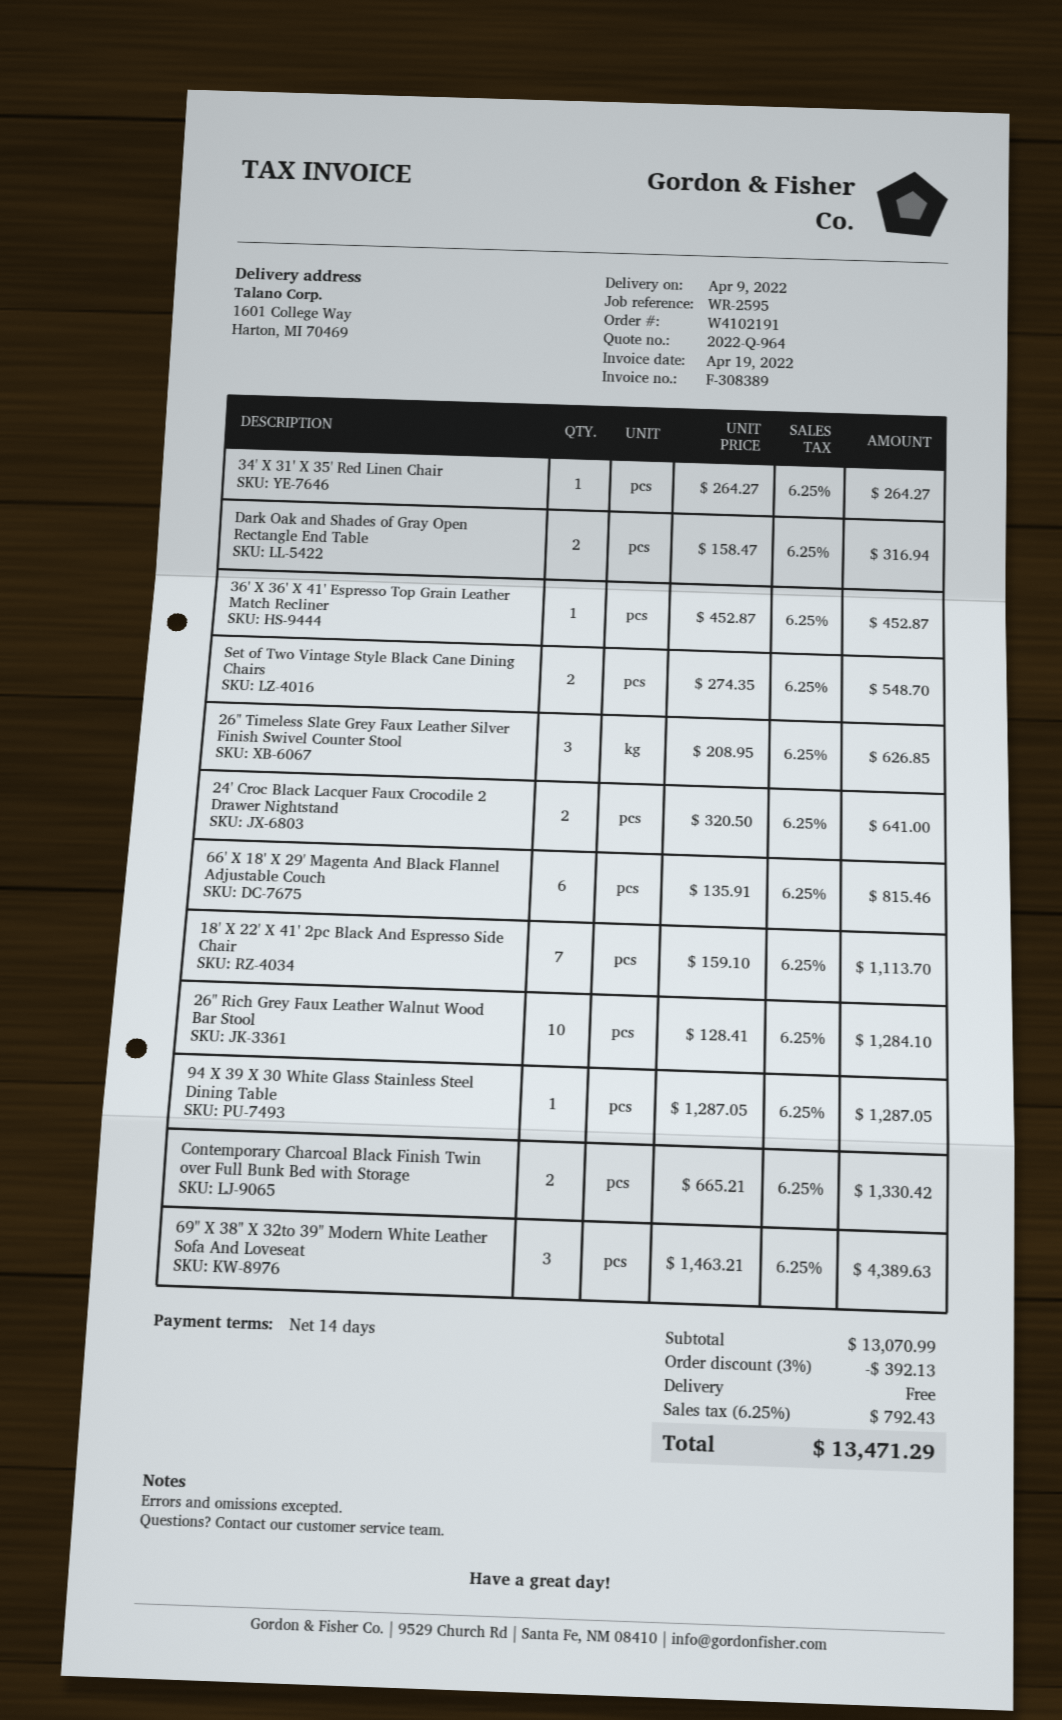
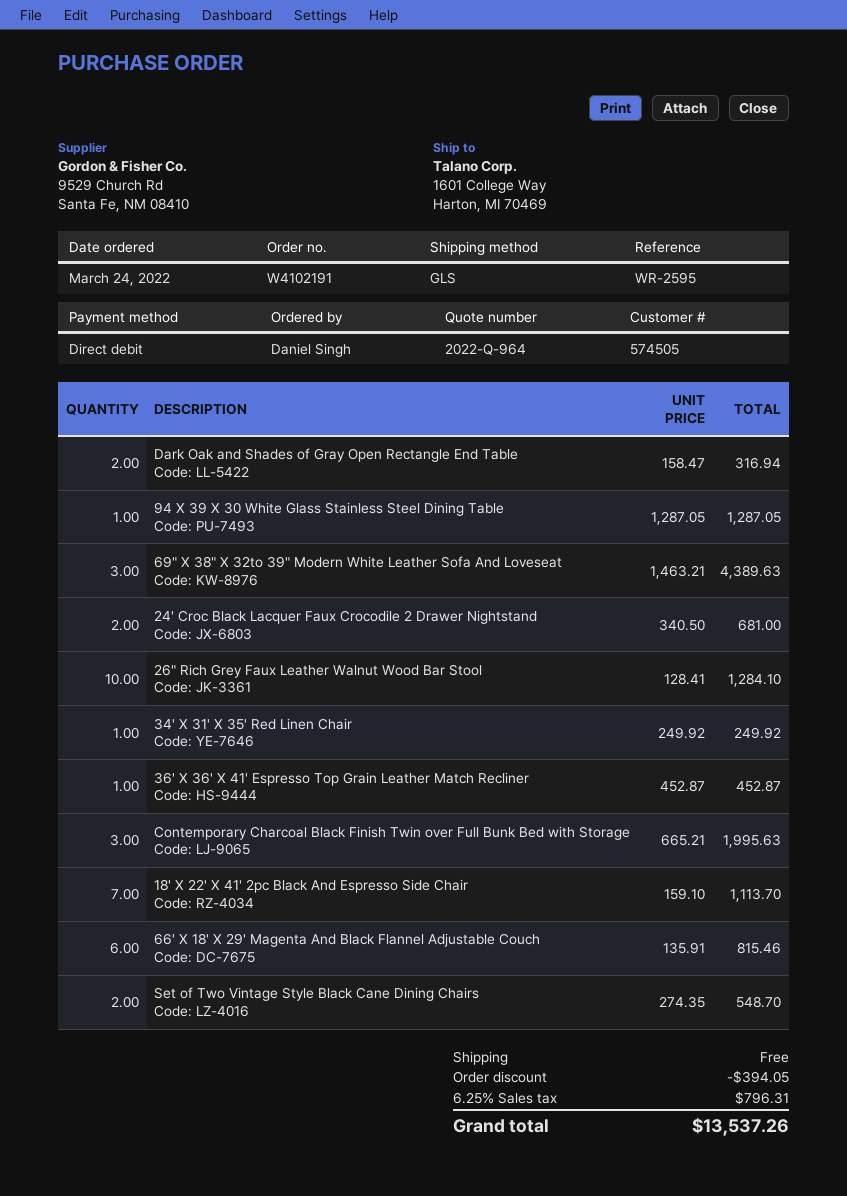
34' X 31' X 35' Red Linen Chair: 1 x 264.27 = 264.27 -> 1 x 249.92 = 249.92
26" Timeless Slate Grey Faux Leather Silver Finish Swivel Counter Stool: 3 x 208.95 = 626.85 -> none
24' Croc Black Lacquer Faux Crocodile 2 Drawer Nightstand: 2 x 320.50 = 641.00 -> 2 x 340.50 = 681.00
Contemporary Charcoal Black Finish Twin over Full Bunk Bed with Storage: 2 x 665.21 = 1330.42 -> 3 x 665.21 = 1995.63
discount: 392.13 -> 394.05
tax: 6.25% = 792.43 -> 6.25% = 796.31
total: 13471.29 -> 13537.26

